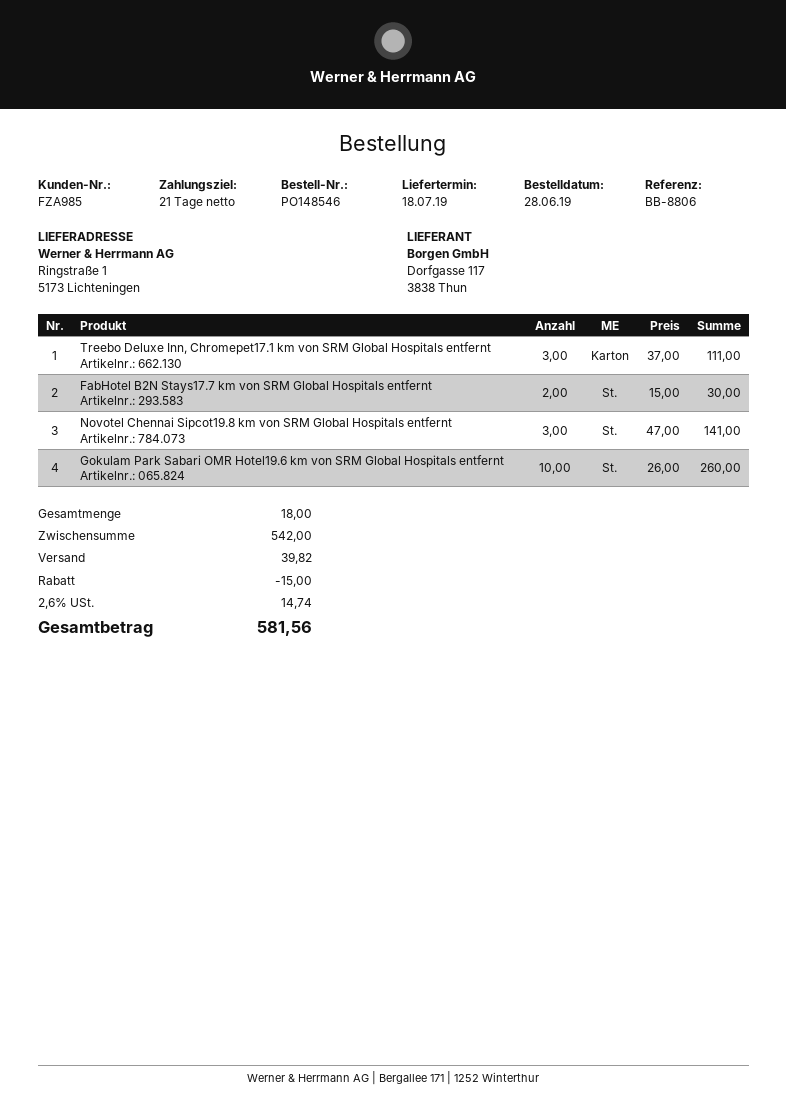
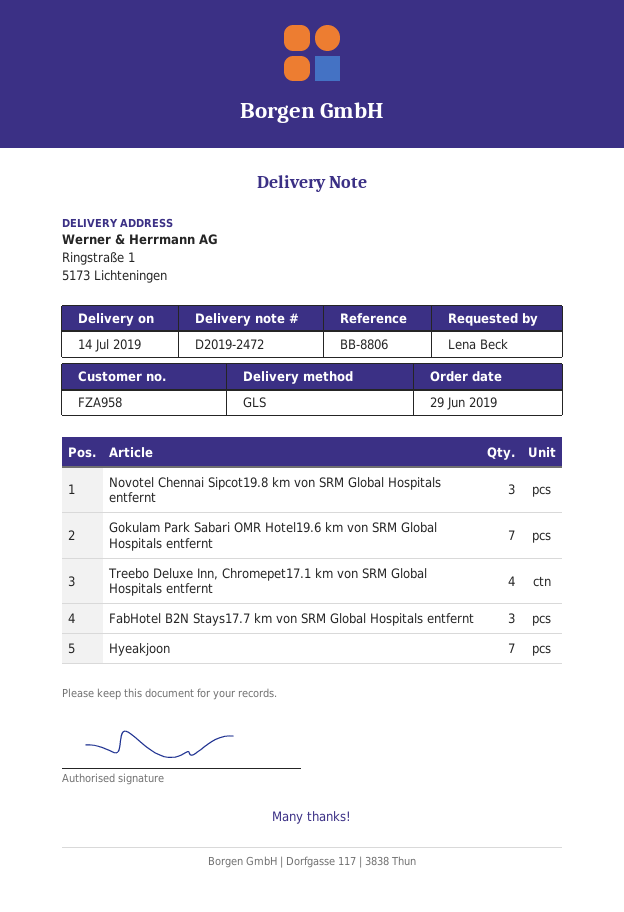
order date: 2019-06-28 -> 2019-06-29
delivery date: 2019-07-18 -> 2019-07-14
customer number: FZA985 -> FZA958
Treebo Deluxe Inn, Chromepet17.1 km von SRM Global Hospitals entfernt: 3 -> 4
FabHotel B2N Stays17.7 km von SRM Global Hospitals entfernt: 2 -> 3
Gokulam Park Sabari OMR Hotel19.6 km von SRM Global Hospitals entfernt: 10 -> 7
Hyeakjoon: none -> 7

